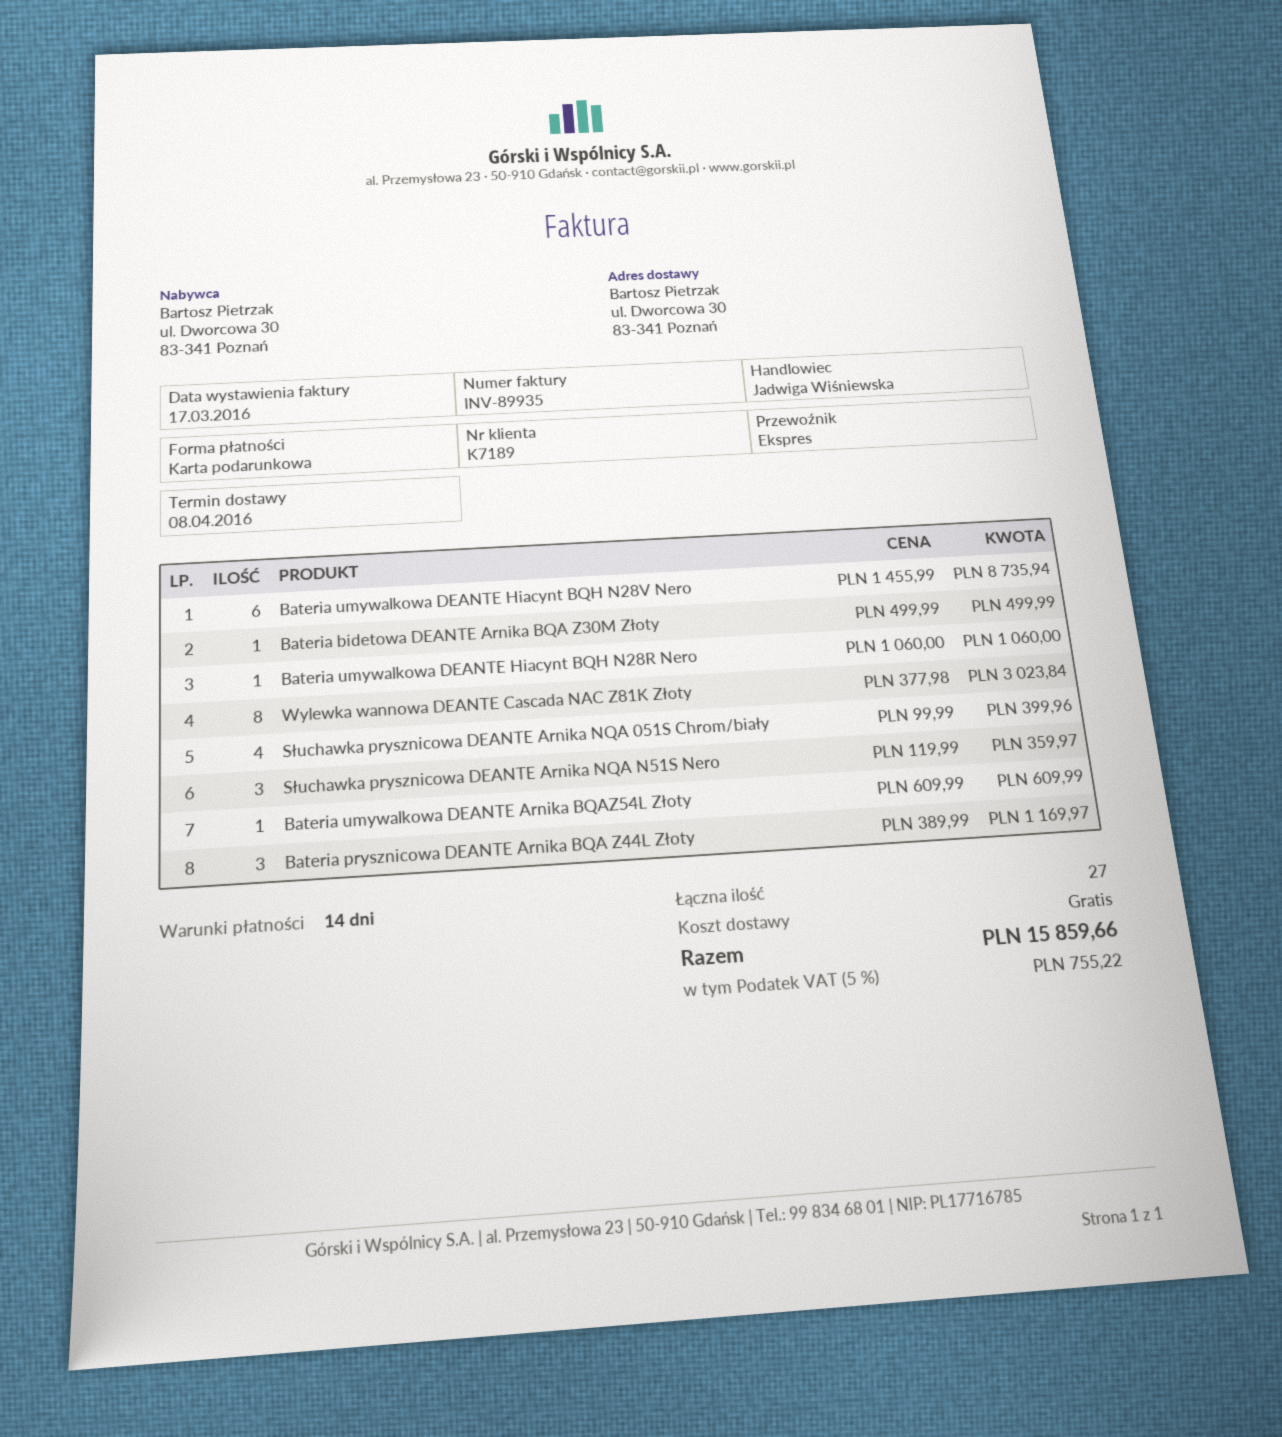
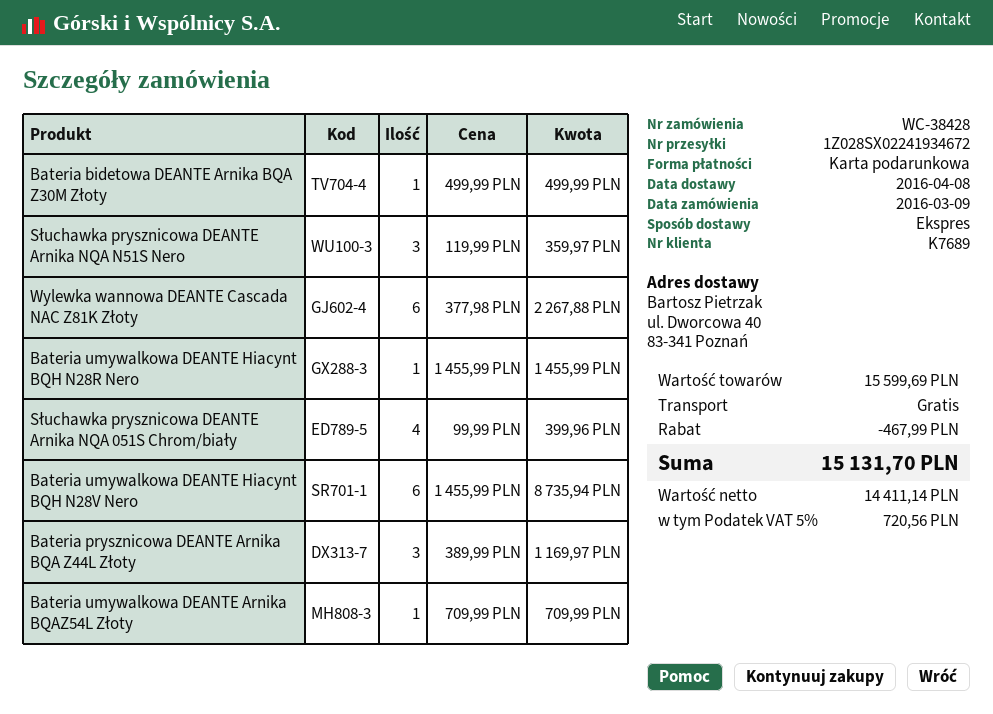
customer number: K7189 -> K7689
ship to: ul. Dworcowa 30, 83-341 Poznań -> ul. Dworcowa 40, 83-341 Poznań
Bateria umywalkowa DEANTE Hiacynt BQH N28R Nero: 1 x 1060.00 = 1060.00 -> 1 x 1455.99 = 1455.99
Wylewka wannowa DEANTE Cascada NAC Z81K Złoty: 8 x 377.98 = 3023.84 -> 6 x 377.98 = 2267.88
Bateria umywalkowa DEANTE Arnika BQAZ54L Złoty: 1 x 609.99 = 609.99 -> 1 x 709.99 = 709.99
discount: none -> 467.99
tax: 5% = 755.22 -> 5% = 720.56
total: 15859.66 -> 15131.70

